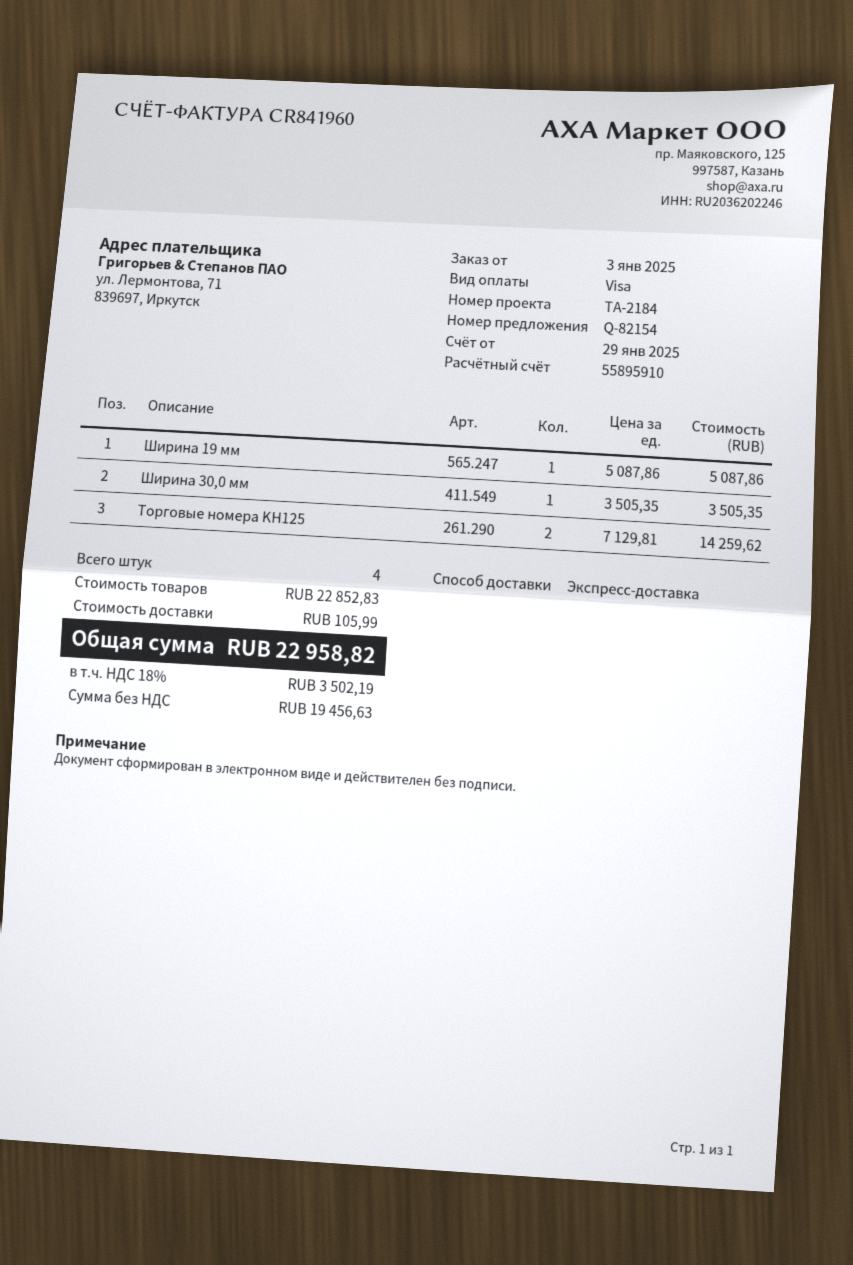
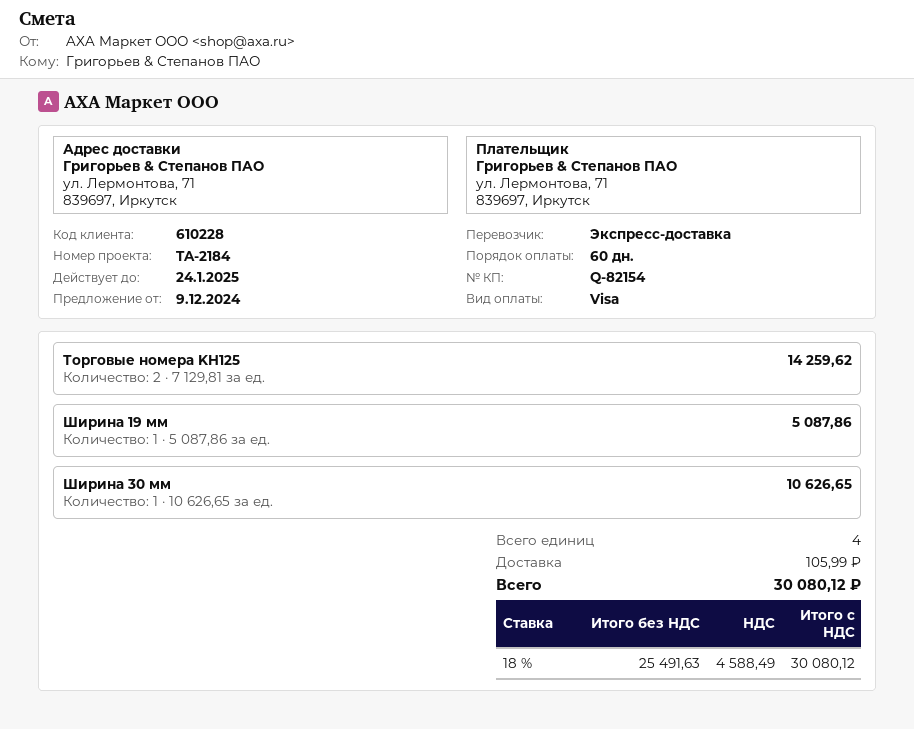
Ширина 30,0 мм: 1 x 3505.35 = 3505.35 -> none
Ширина 30 мм: none -> 1 x 10626.65 = 10626.65
net: 19456.63 -> 25491.63
tax: 18% = 3502.19 -> 18% = 4588.49
total: 22958.82 -> 30080.12

